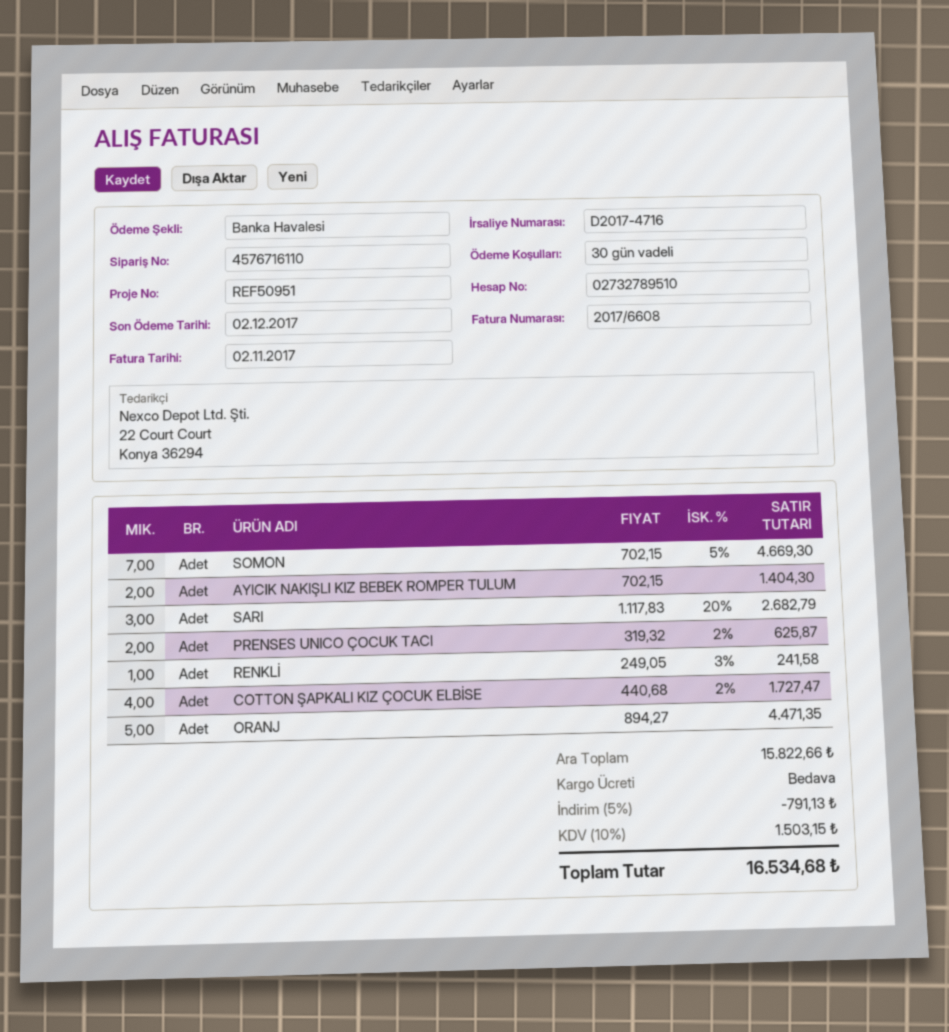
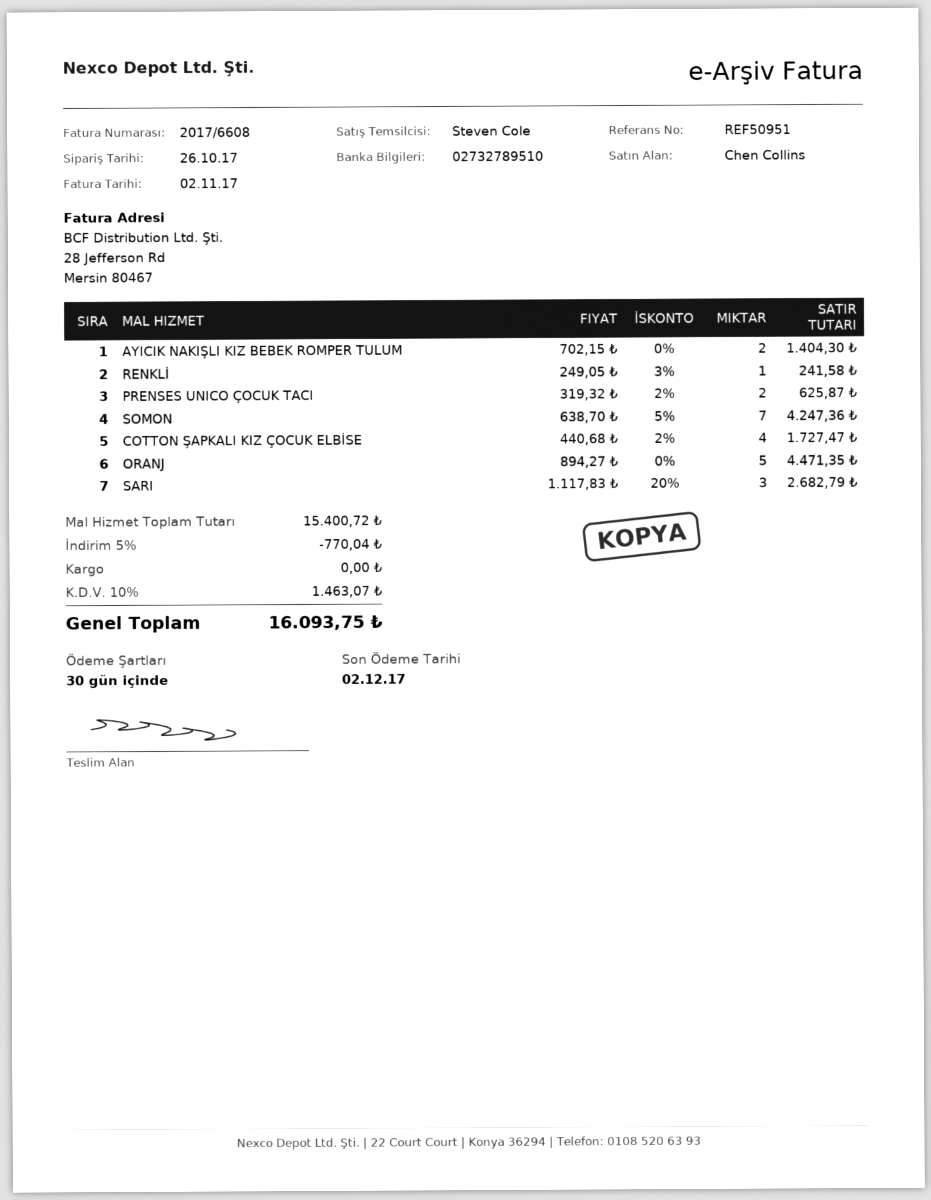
SOMON: 7 x 702.15 - 5% = 4669.30 -> 7 x 638.70 - 5% = 4247.36
subtotal: 15822.66 -> 15400.72
discount: 5% = 791.13 -> 5% = 770.04
tax: 10% = 1503.15 -> 10% = 1463.07
total: 16534.68 -> 16093.75

